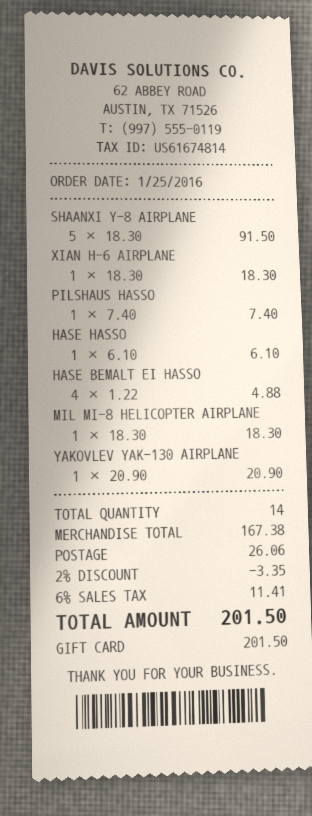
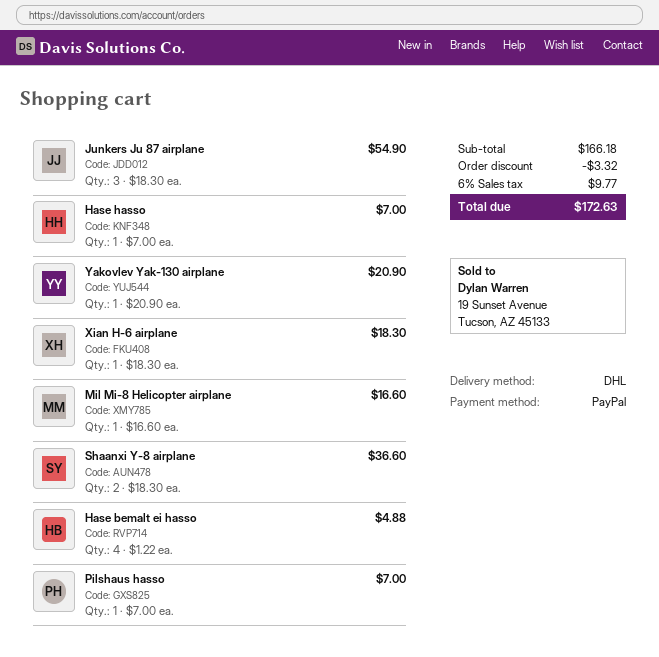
payment method: gift card -> PayPal
SHAANXI Y-8 AIRPLANE: 5 x 18.30 = 91.50 -> 2 x 18.30 = 36.60
PILSHAUS HASSO: 1 x 7.40 = 7.40 -> 1 x 7.00 = 7.00
HASE HASSO: 1 x 6.10 = 6.10 -> 1 x 7.00 = 7.00
MIL MI-8 HELICOPTER AIRPLANE: 1 x 18.30 = 18.30 -> 1 x 16.60 = 16.60
Junkers Ju 87 airplane: none -> 3 x 18.30 = 54.90
subtotal: 167.38 -> 166.18
discount: 3.35 -> 3.32
shipping: 26.06 -> none
tax: 6% = 11.41 -> 6% = 9.77
total: 201.50 -> 172.63

